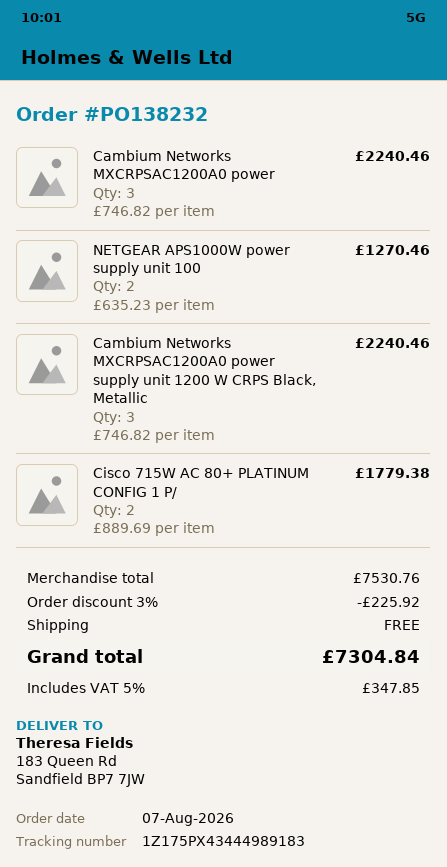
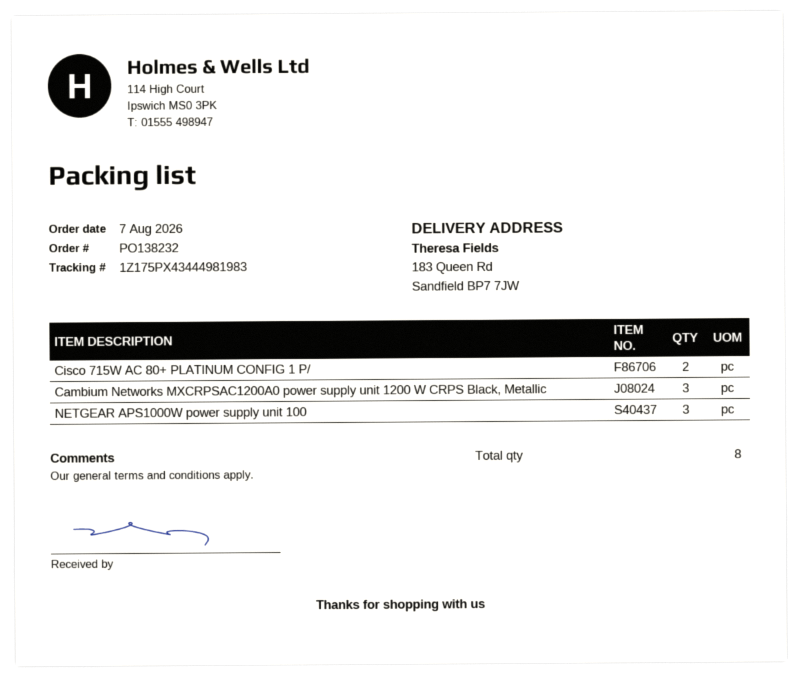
tracking number: 1Z175PX43444989183 -> 1Z175PX43444981983
Cambium Networks MXCRPSAC1200A0 power: 3 -> none
NETGEAR APS1000W power supply unit 100: 2 -> 3

